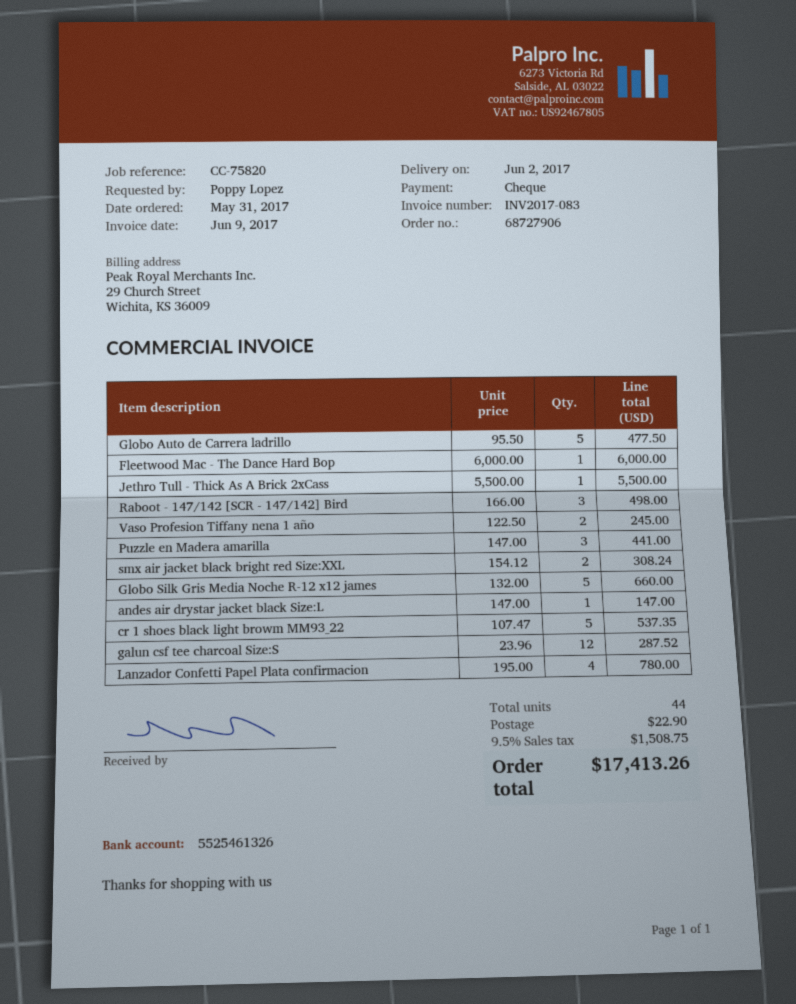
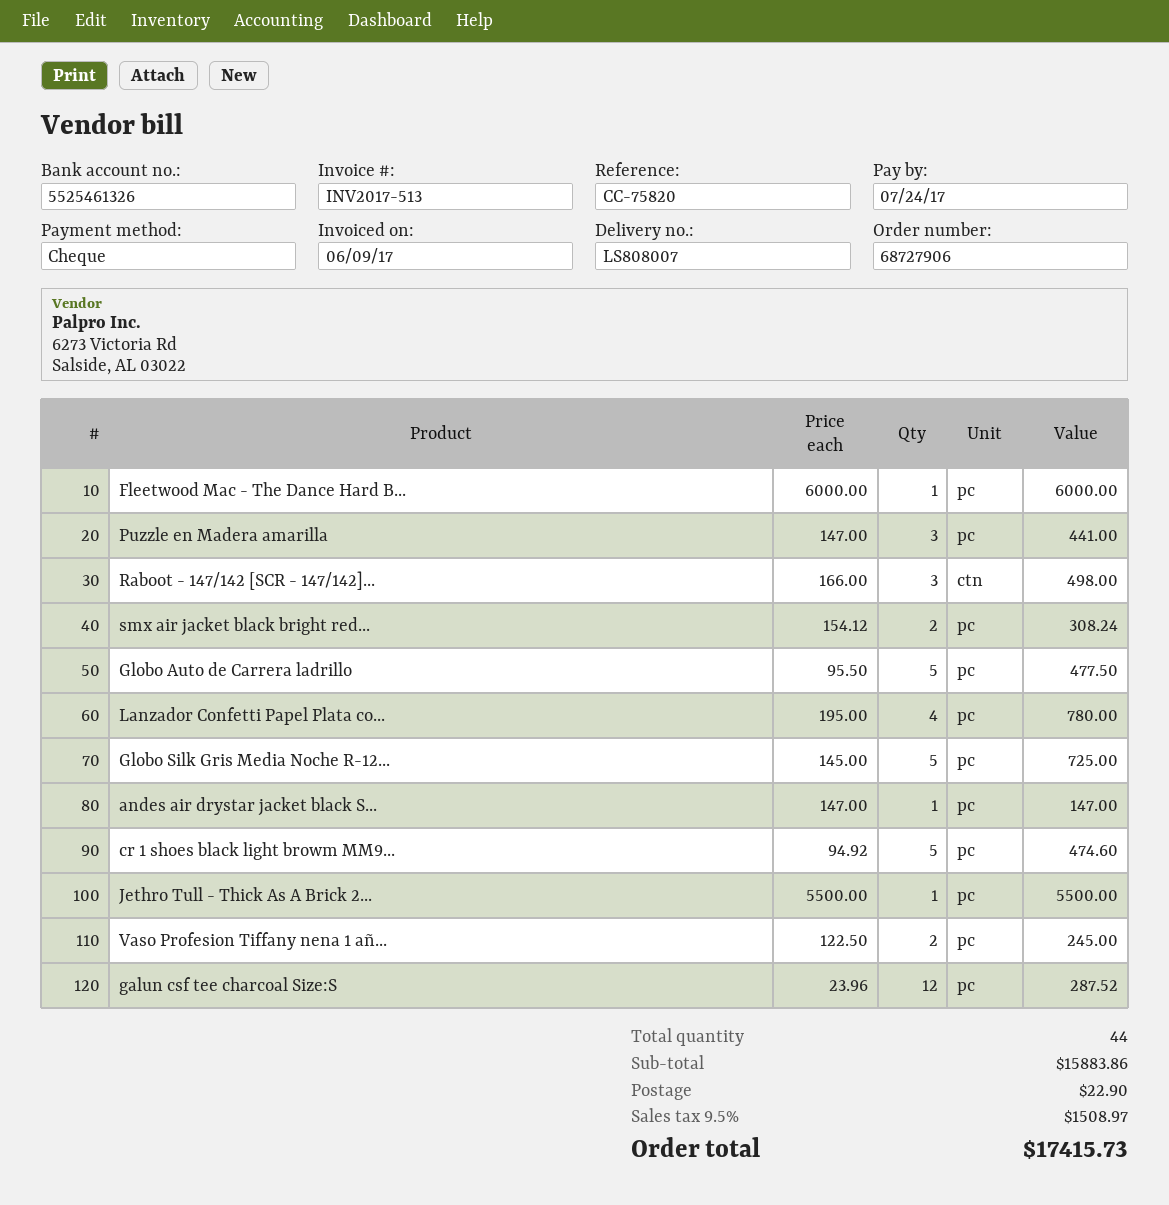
invoice number: INV2017-083 -> INV2017-513
Globo Silk Gris Media Noche R-12 x12 james: 5 x 132.00 = 660.00 -> 5 x 145.00 = 725.00
cr 1 shoes black light browm MM93_22: 5 x 107.47 = 537.35 -> 5 x 94.92 = 474.60
tax: 9.5% = 1508.75 -> 9.5% = 1508.97
total: 17413.26 -> 17415.73

